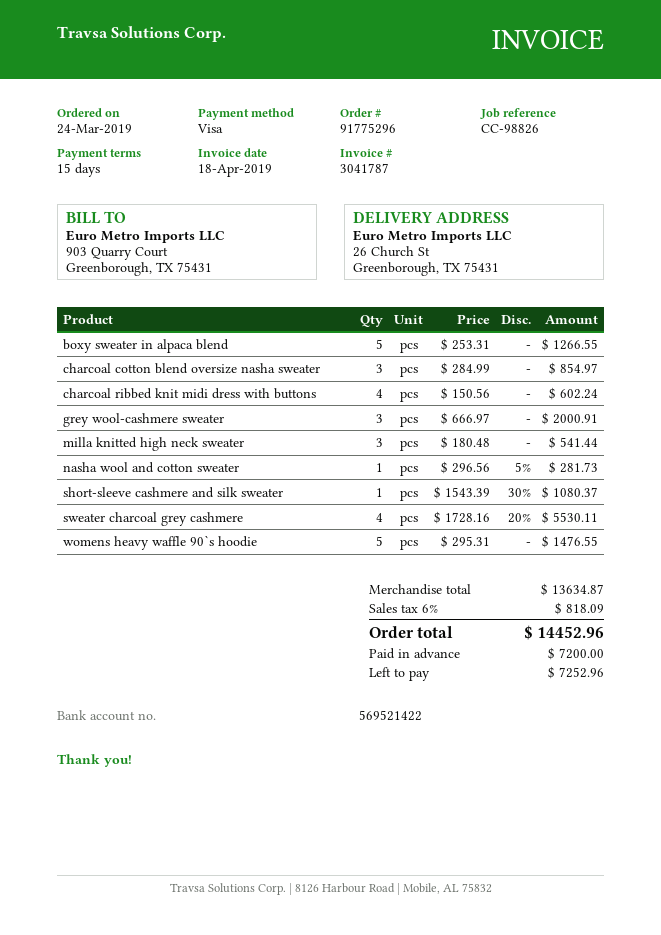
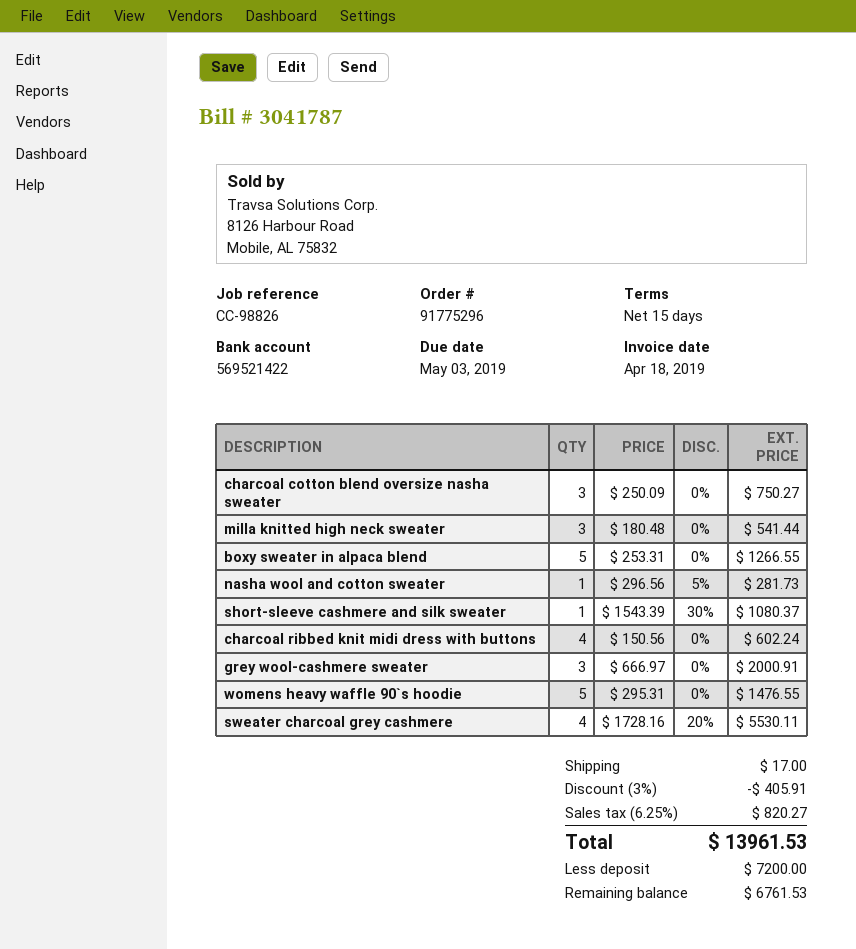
charcoal cotton blend oversize nasha sweater: 3 x 284.99 = 854.97 -> 3 x 250.09 = 750.27
discount: none -> 3% = 405.91
shipping: none -> 17.00
tax: 6% = 818.09 -> 6.25% = 820.27
total: 14452.96 -> 13961.53
balance: 7252.96 -> 6761.53

